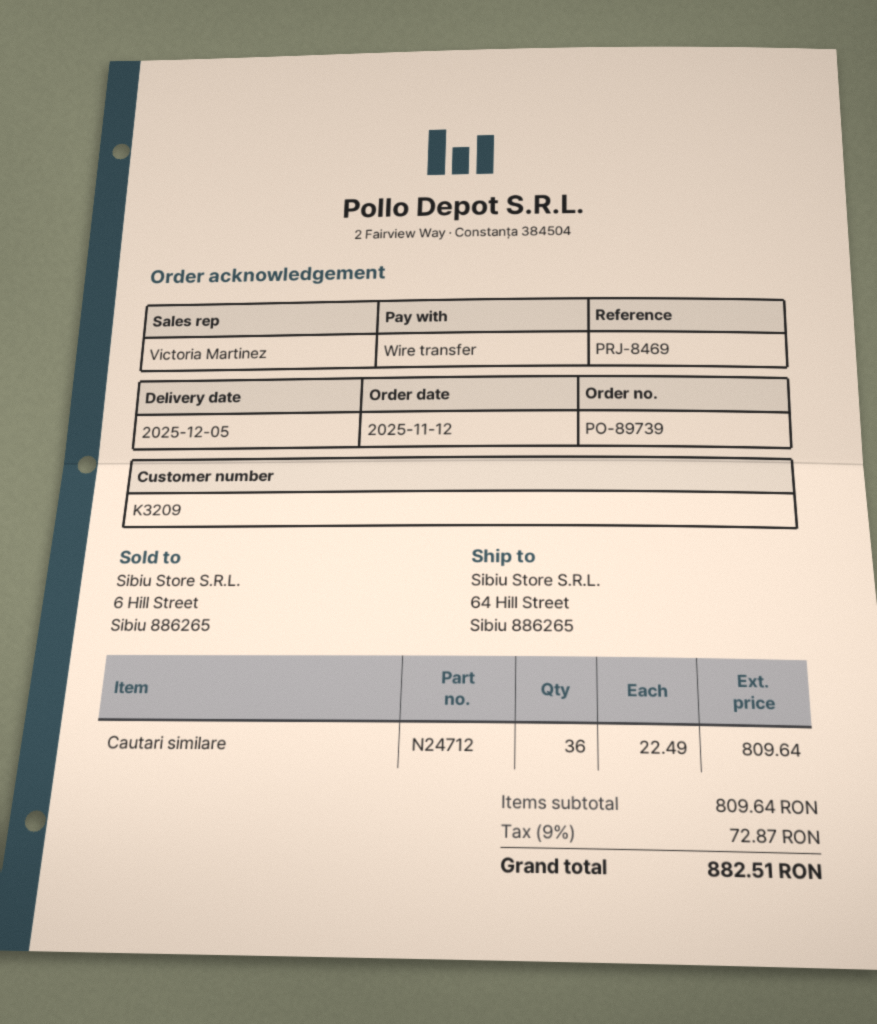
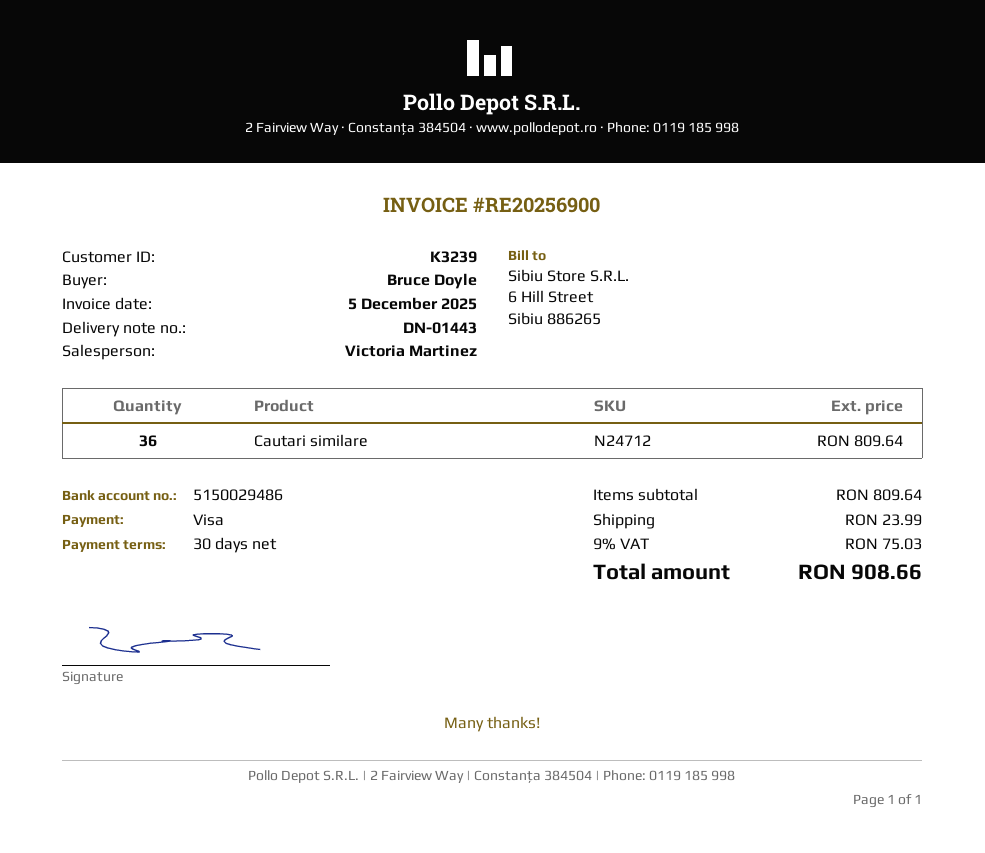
customer number: K3209 -> K3239
payment method: bank transfer -> Visa
shipping: none -> 23.99
tax: 9% = 72.87 -> 9% = 75.03
total: 882.51 -> 908.66

